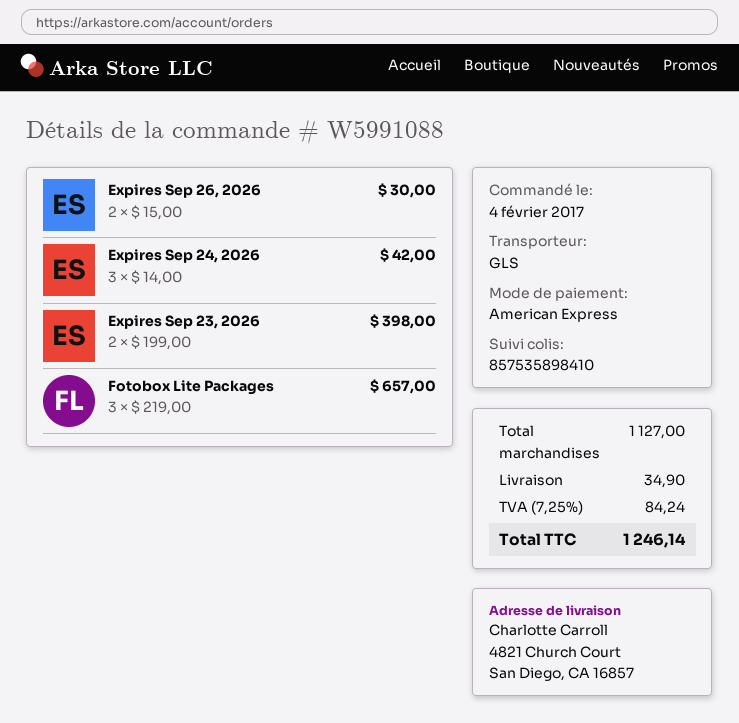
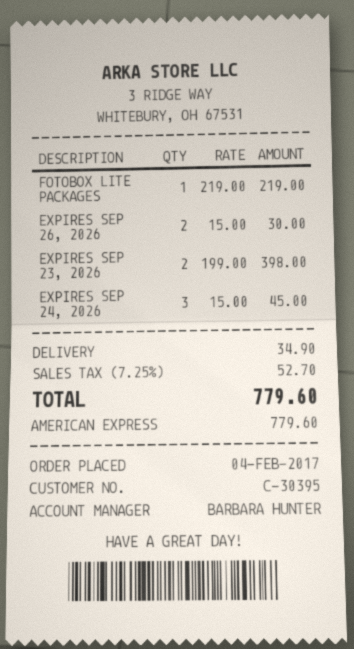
Expires Sep 24, 2026: 3 x 14.00 = 42.00 -> 3 x 15.00 = 45.00
Fotobox Lite Packages: 3 x 219.00 = 657.00 -> 1 x 219.00 = 219.00
tax: 7.25% = 84.24 -> 7.25% = 52.70
total: 1246.14 -> 779.60

